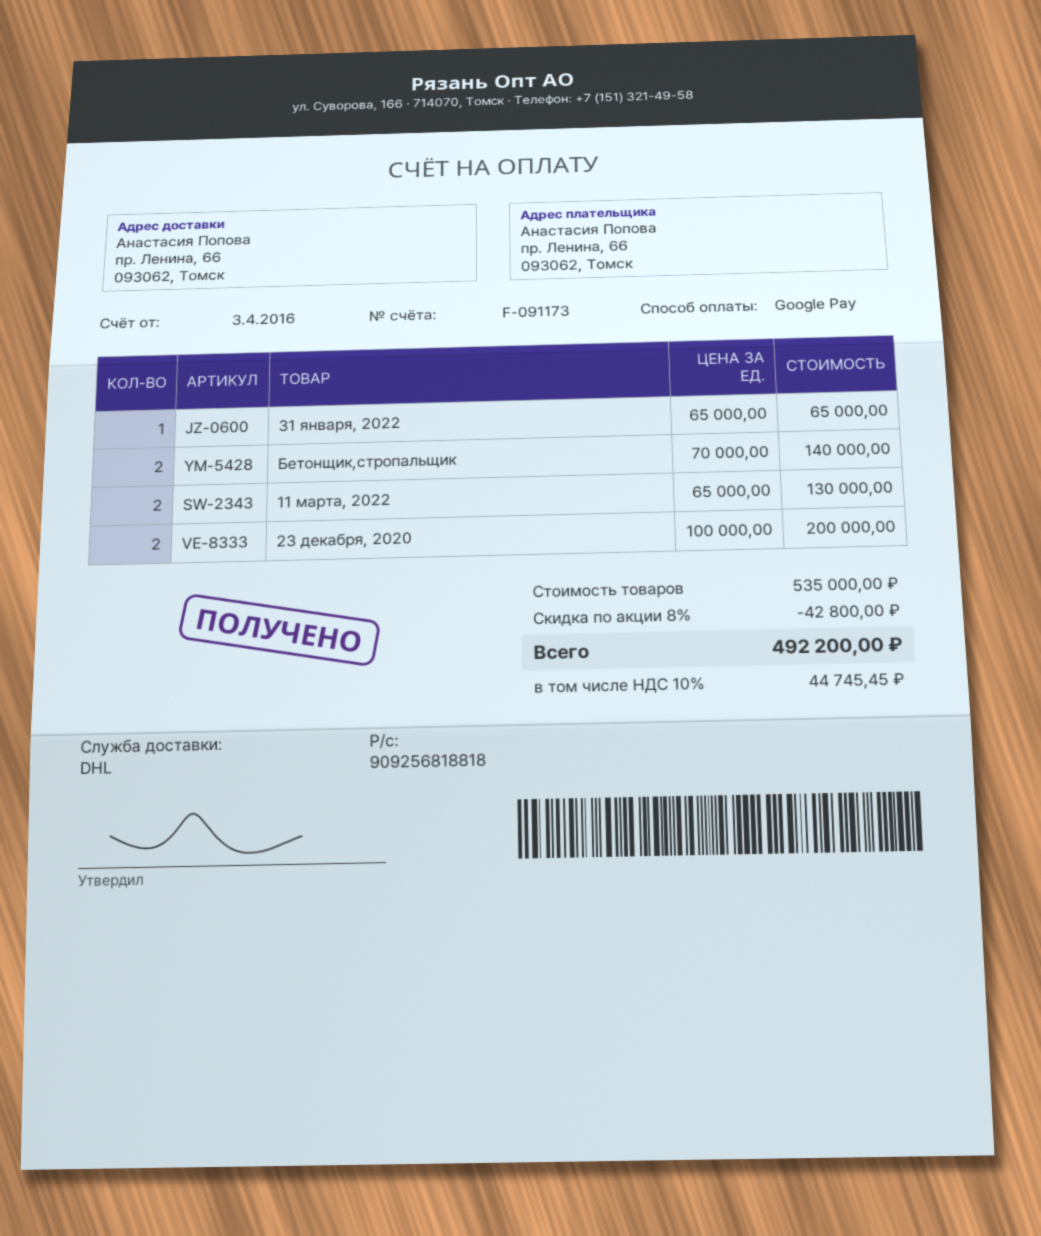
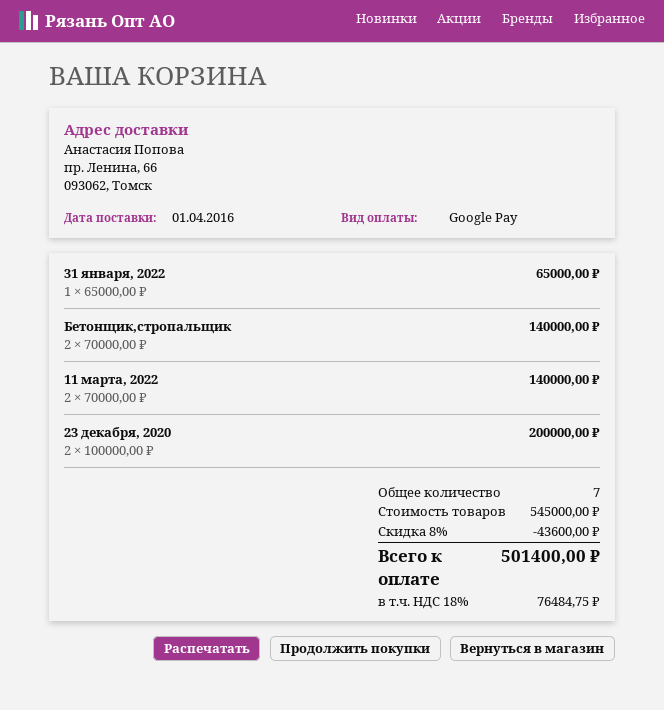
11 марта, 2022: 2 x 65000.00 = 130000.00 -> 2 x 70000.00 = 140000.00
subtotal: 535000.00 -> 545000.00
discount: 8% = 42800.00 -> 8% = 43600.00
tax: 10% = 44745.45 -> 18% = 76484.75
total: 492200.00 -> 501400.00

